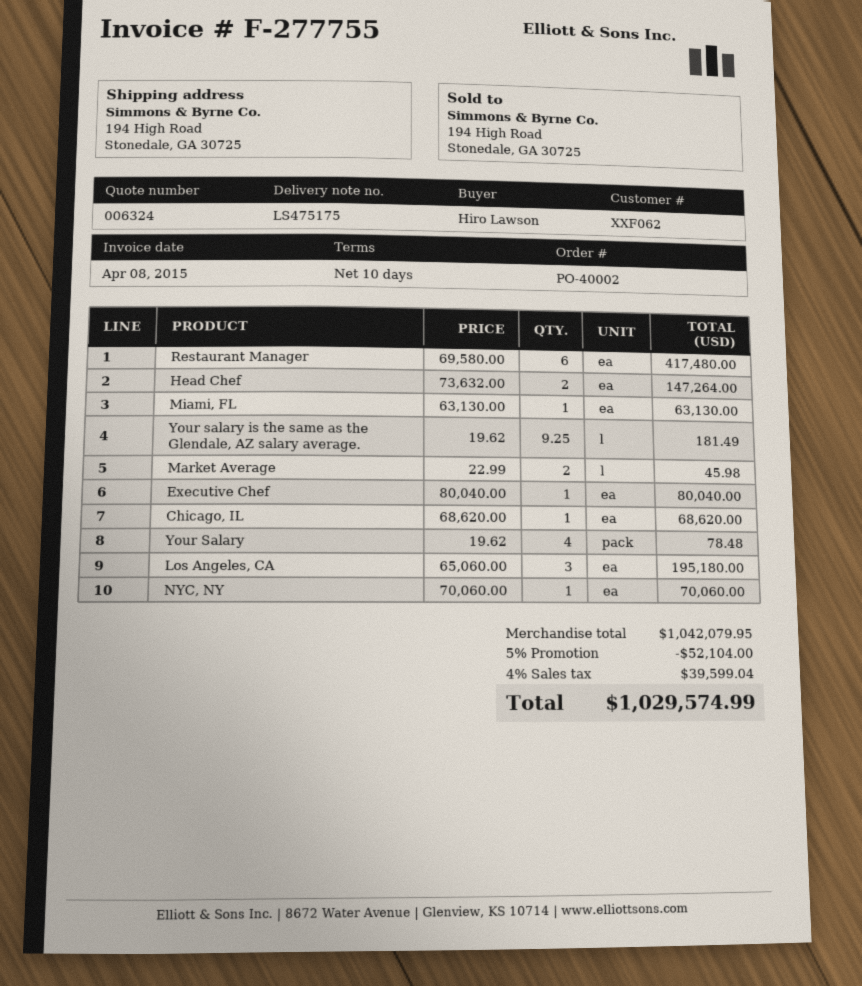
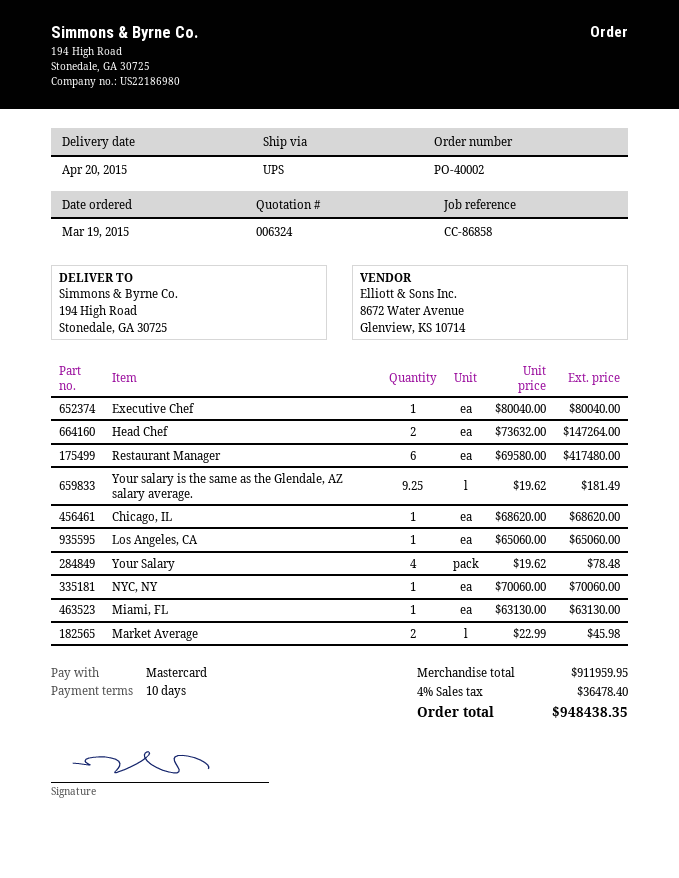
Los Angeles, CA: 3 x 65060.00 = 195180.00 -> 1 x 65060.00 = 65060.00
subtotal: 1042079.95 -> 911959.95
discount: 5% = 52104.00 -> none
tax: 4% = 39599.04 -> 4% = 36478.40
total: 1029574.99 -> 948438.35

